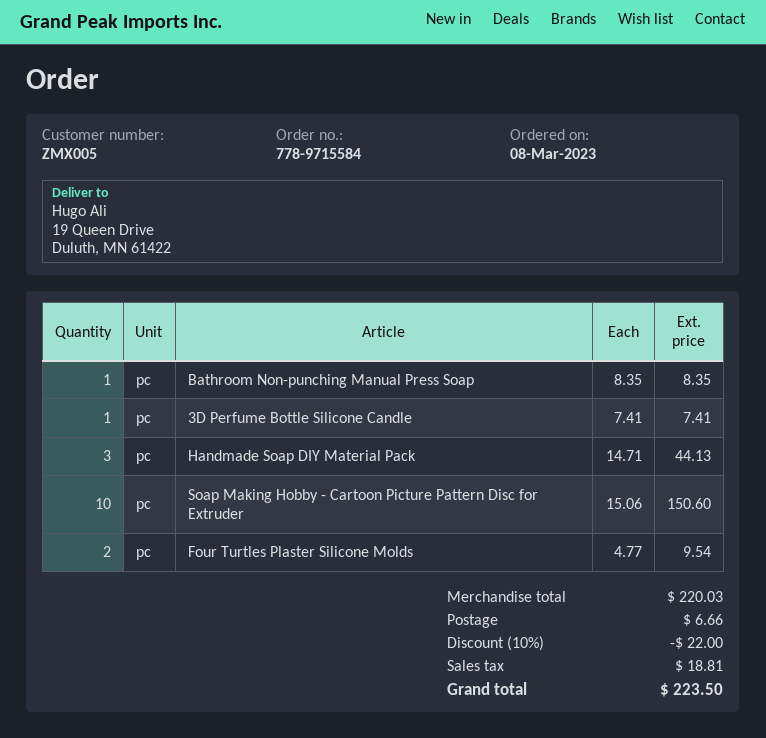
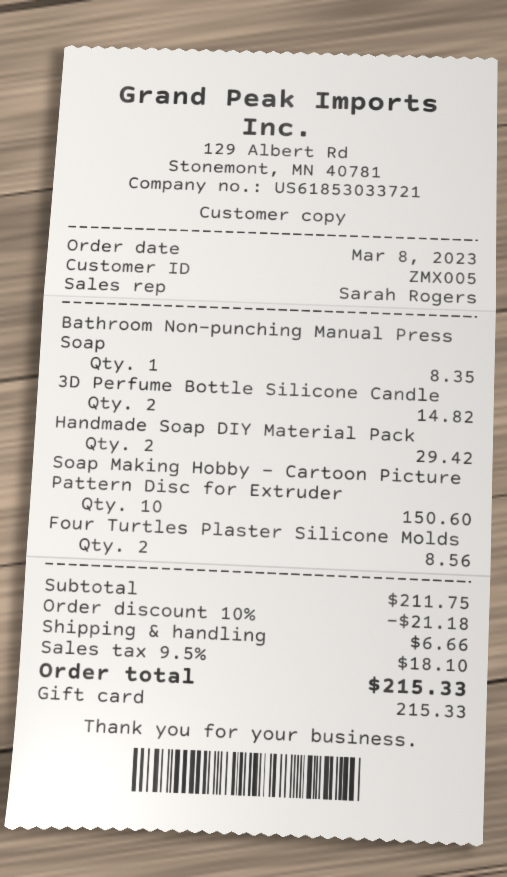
3D Perfume Bottle Silicone Candle: 1 for 7.41 -> 2 for 14.82
Handmade Soap DIY Material Pack: 3 for 44.13 -> 2 for 29.42
Four Turtles Plaster Silicone Molds: 2 for 9.54 -> 2 for 8.56
subtotal: 220.03 -> 211.75
discount: 10% = 22.00 -> 10% = 21.18
tax: 18.81 -> 18.10
total: 223.50 -> 215.33

